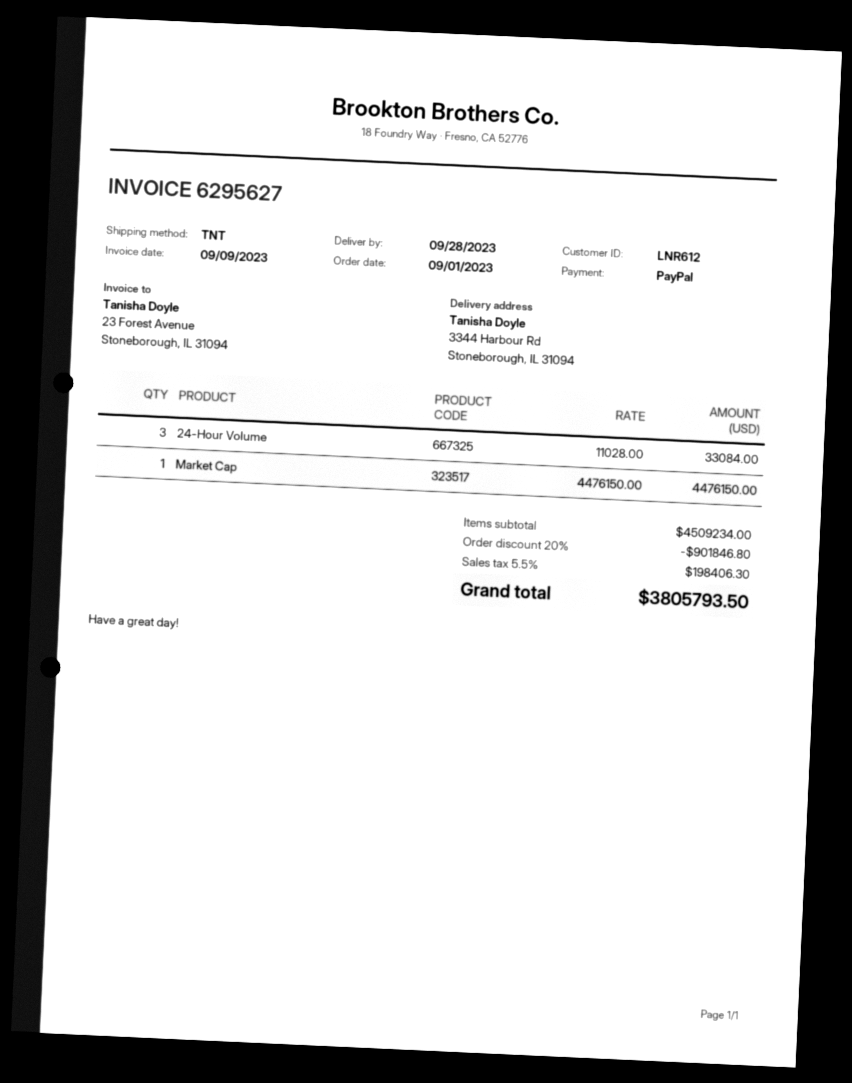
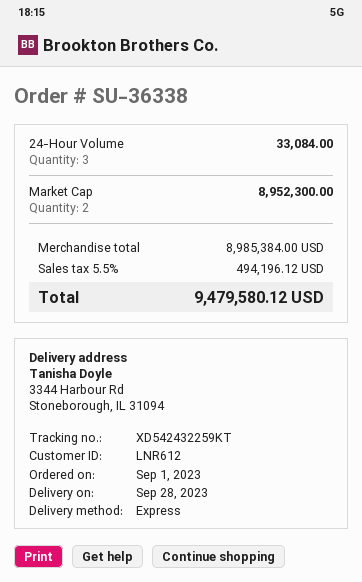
shipping method: TNT -> express
Market Cap: 1 for 4476150.00 -> 2 for 8952300.00
subtotal: 4509234.00 -> 8985384.00
discount: 20% = 901846.80 -> none
tax: 5.5% = 198406.30 -> 5.5% = 494196.12
total: 3805793.50 -> 9479580.12

